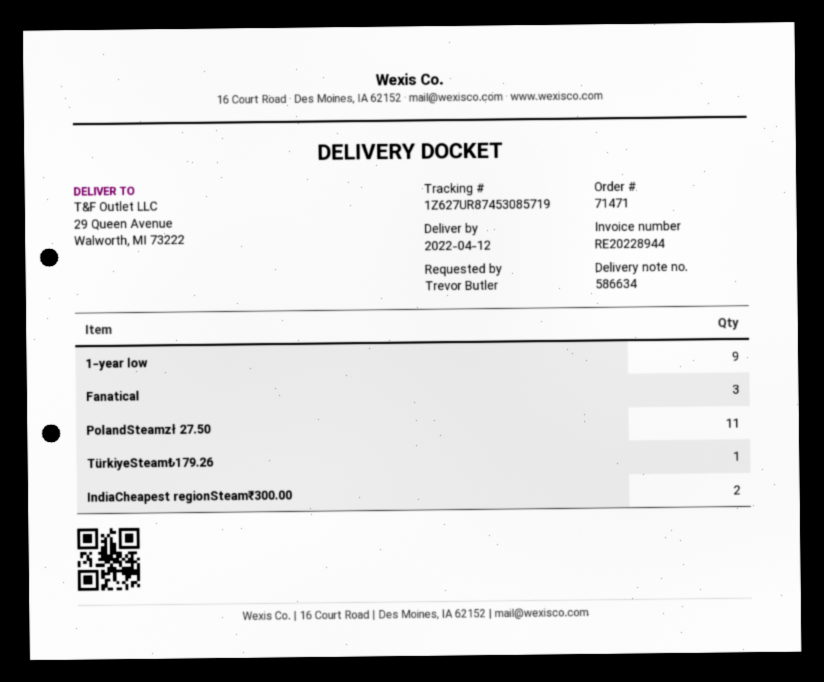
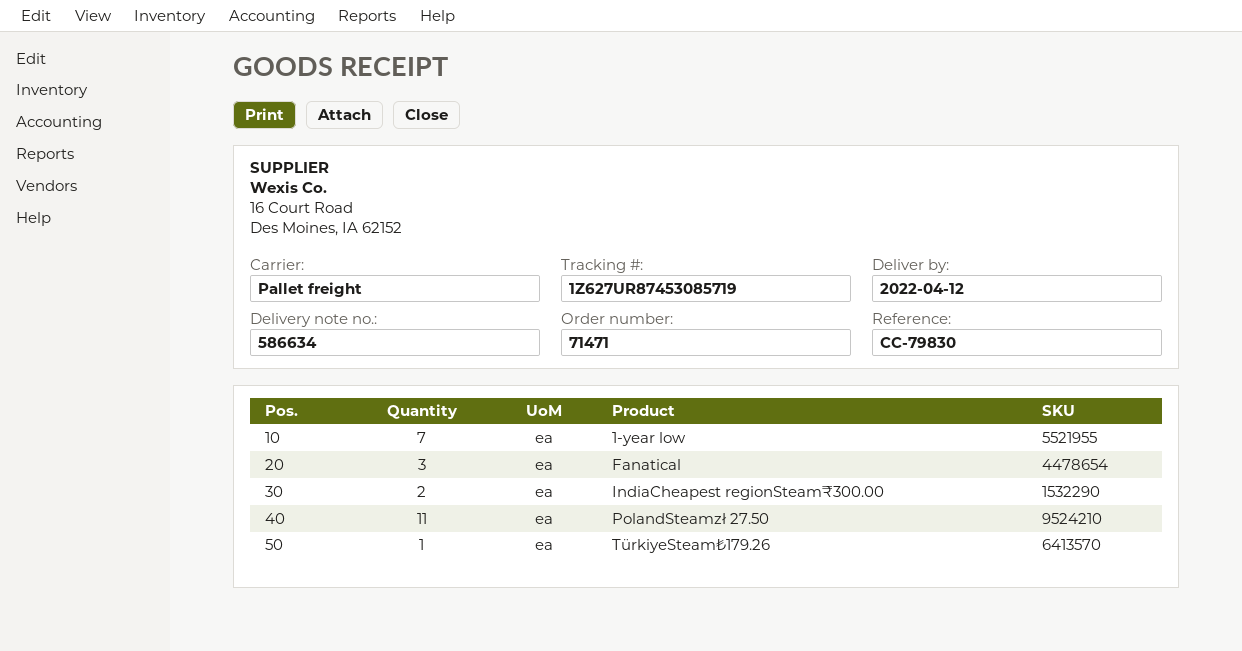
1-year low: 9 -> 7

